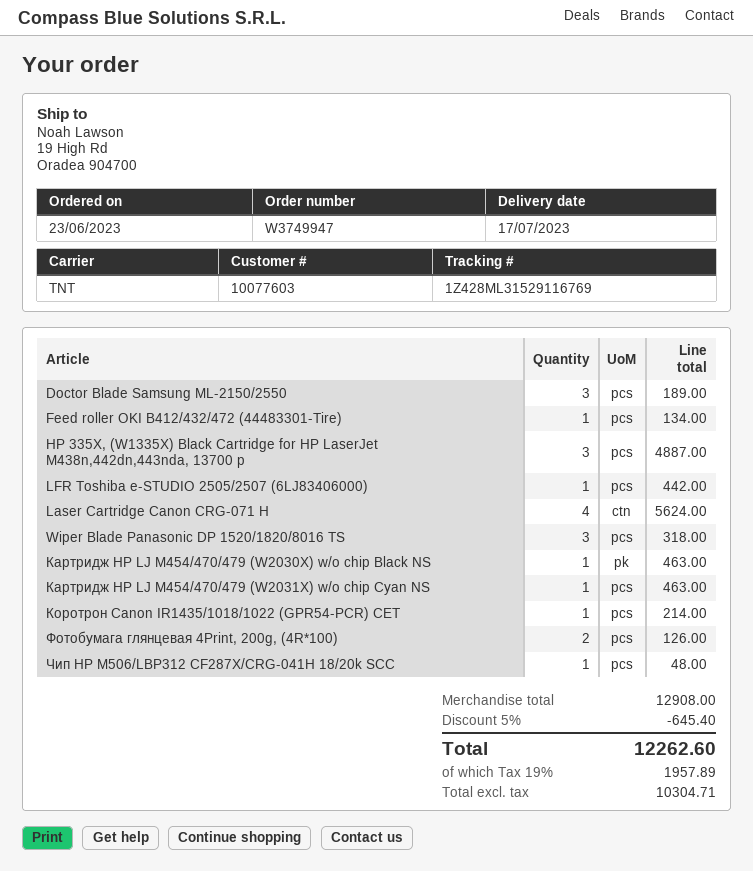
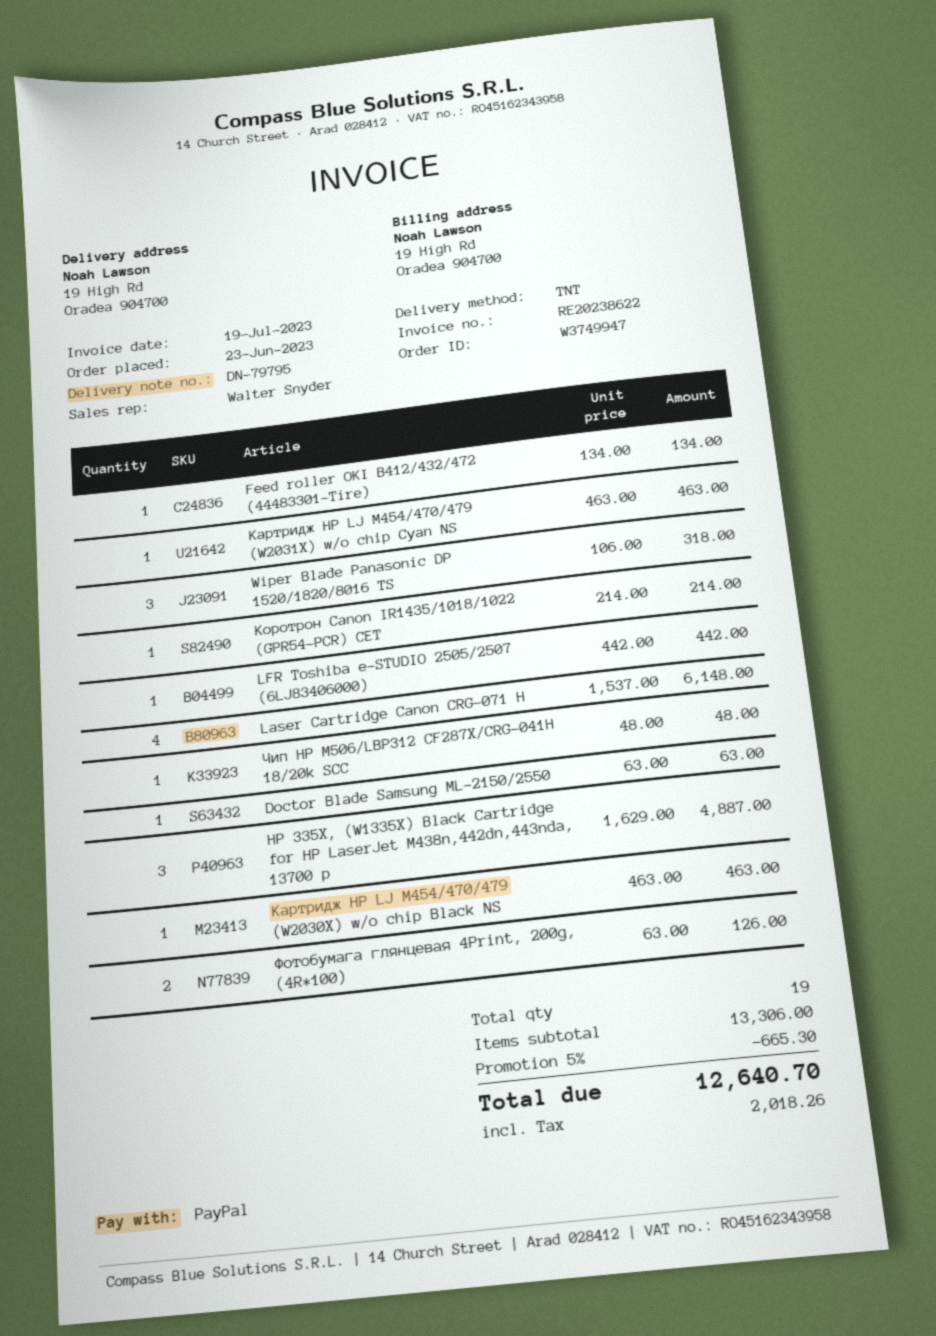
Doctor Blade Samsung ML-2150/2550: 3 for 189.00 -> 1 for 63.00
Laser Cartridge Canon CRG-071 H: 4 for 5624.00 -> 4 for 6148.00
subtotal: 12908.00 -> 13306.00
discount: 5% = 645.40 -> 5% = 665.30
tax: 1957.89 -> 2018.26
total: 12262.60 -> 12640.70

